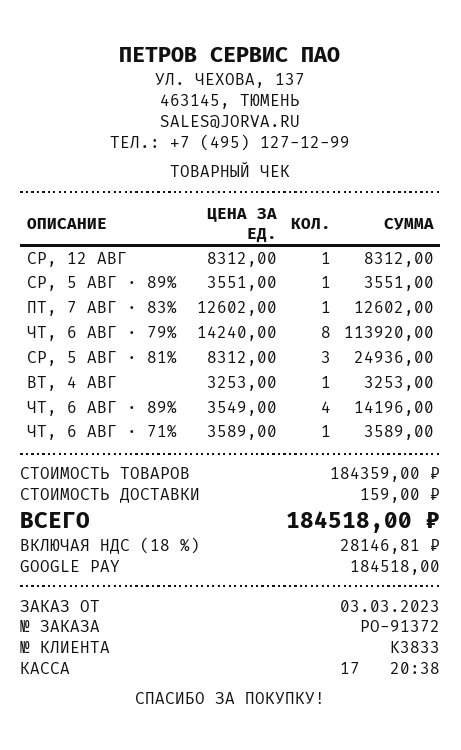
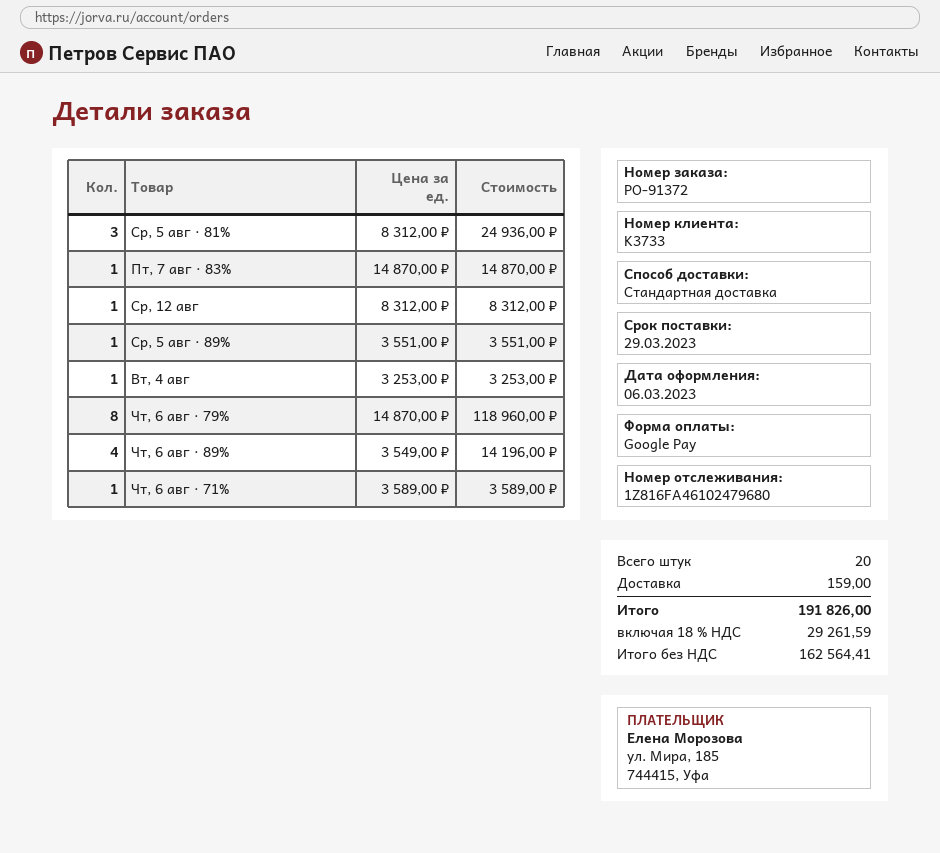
order date: 2023-03-03 -> 2023-03-06
customer number: K3833 -> K3733
ПТ, 7 АВГ · 83%: 1 x 12602.00 = 12602.00 -> 1 x 14870.00 = 14870.00
ЧТ, 6 АВГ · 79%: 8 x 14240.00 = 113920.00 -> 8 x 14870.00 = 118960.00
tax: 18% = 28146.81 -> 18% = 29261.59
total: 184518.00 -> 191826.00

